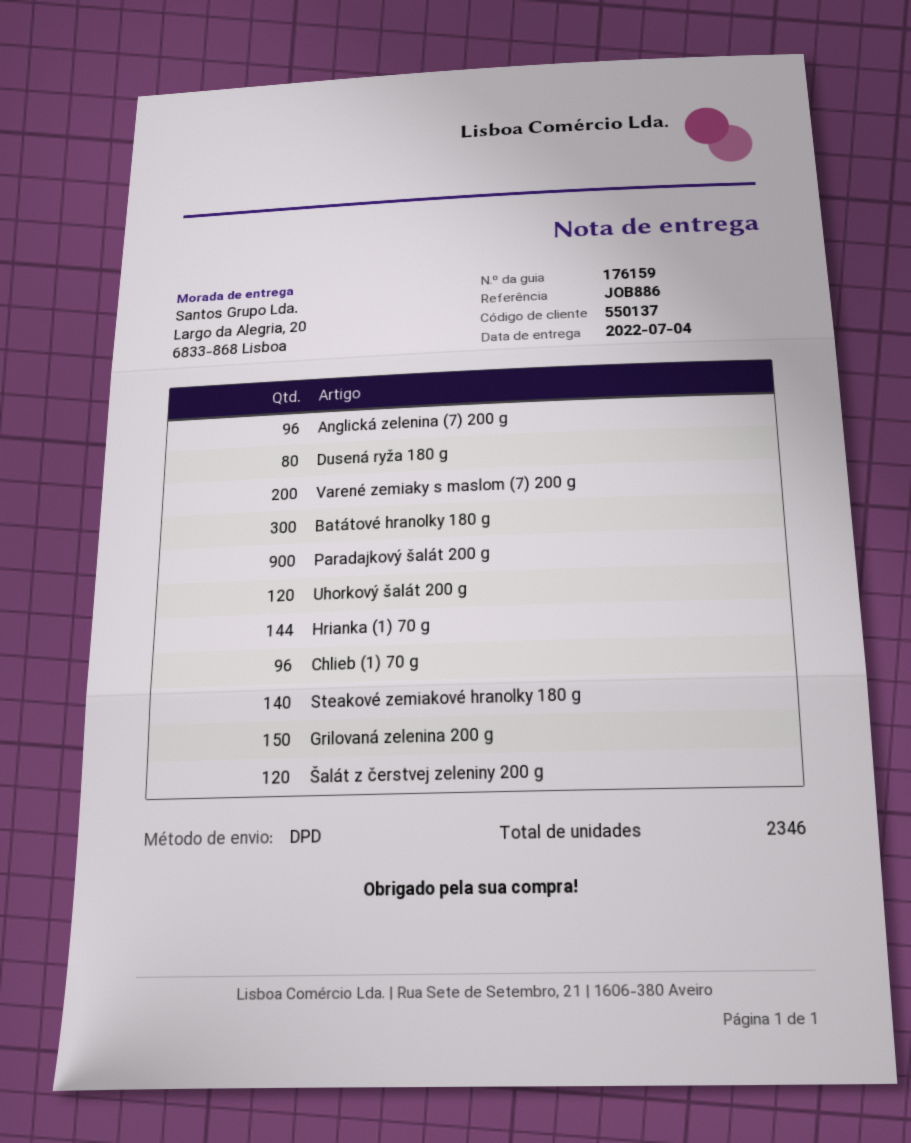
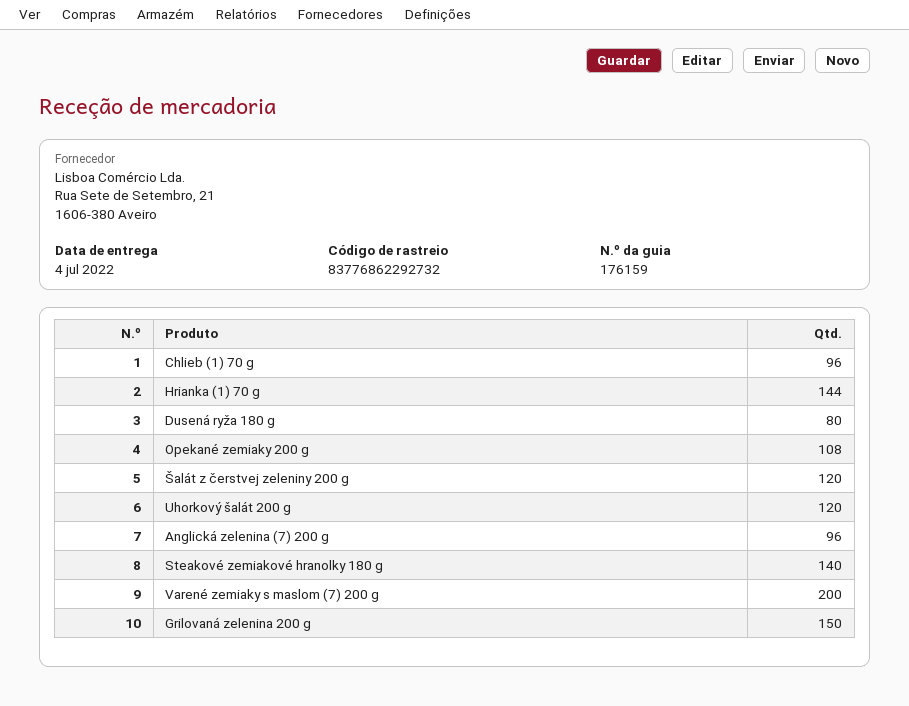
Batátové hranolky 180 g: 300 -> none
Paradajkový šalát 200 g: 900 -> none
Opekané zemiaky 200 g: none -> 108

